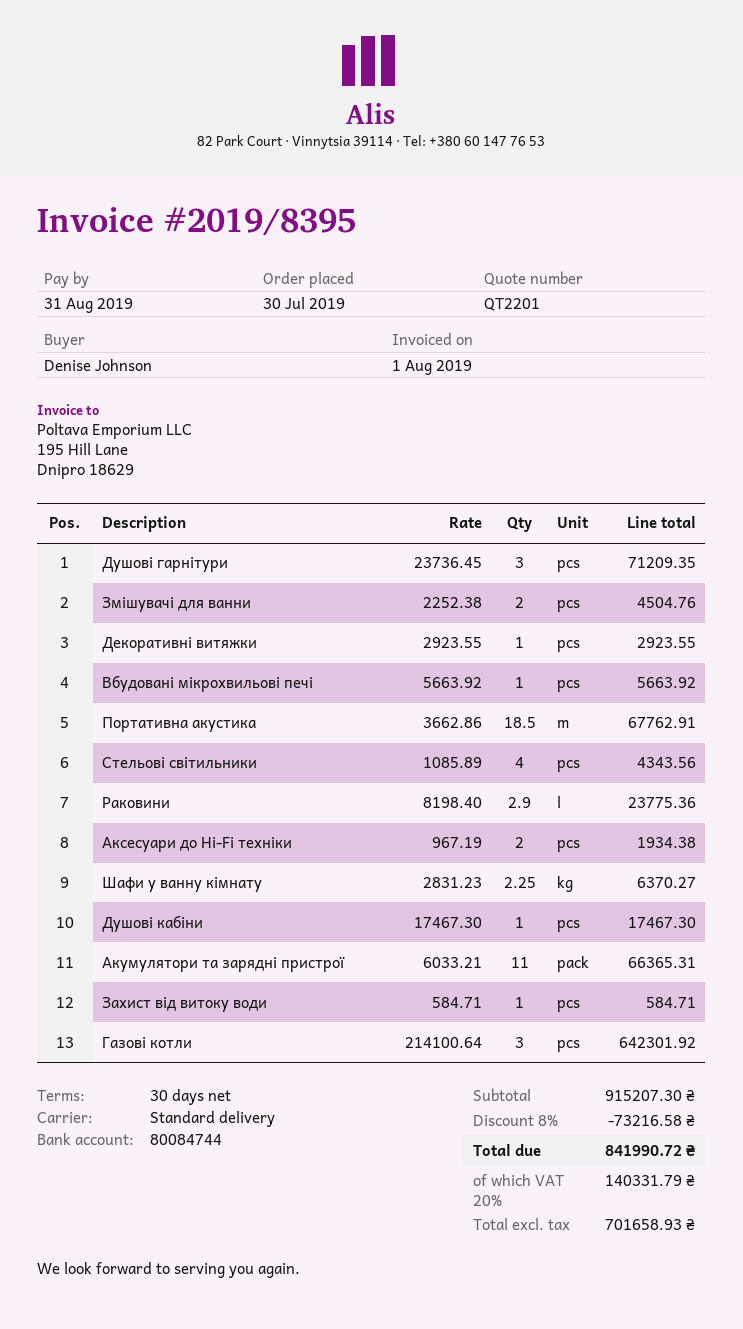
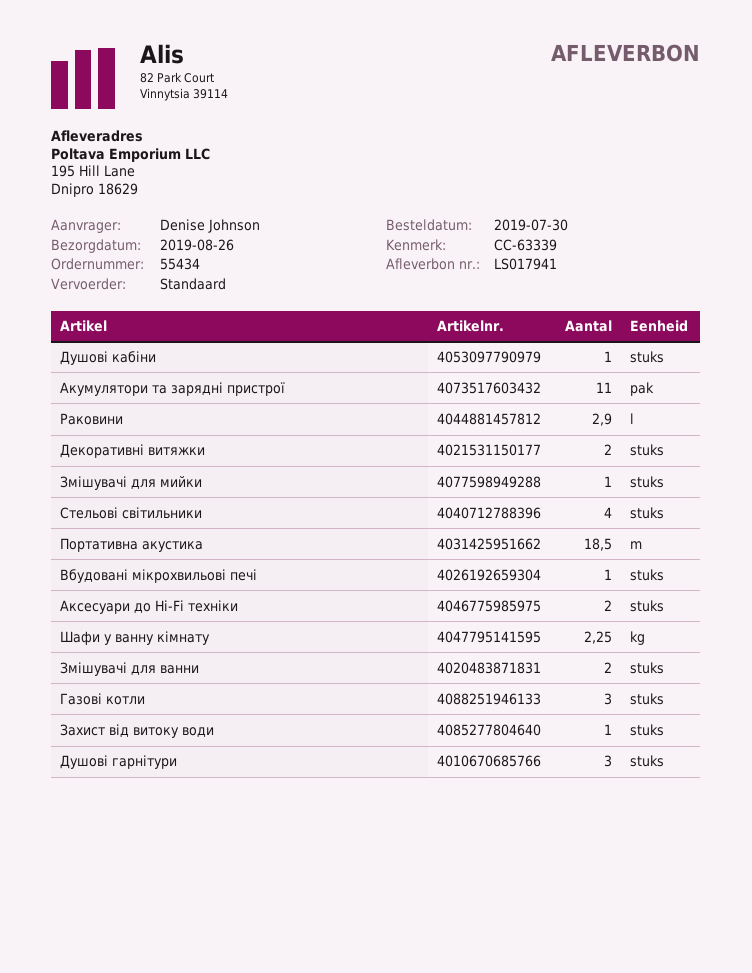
Декоративні витяжки: 1 -> 2
Змішувачі для мийки: none -> 1

